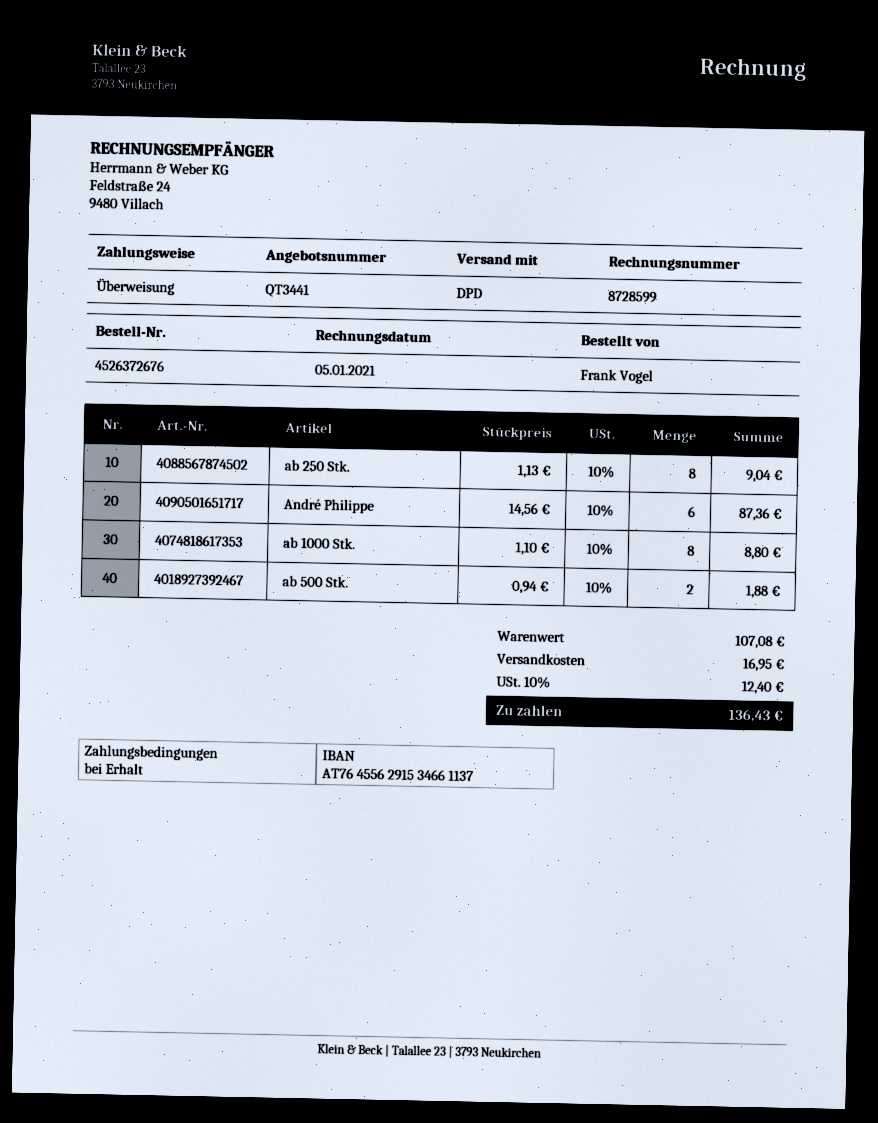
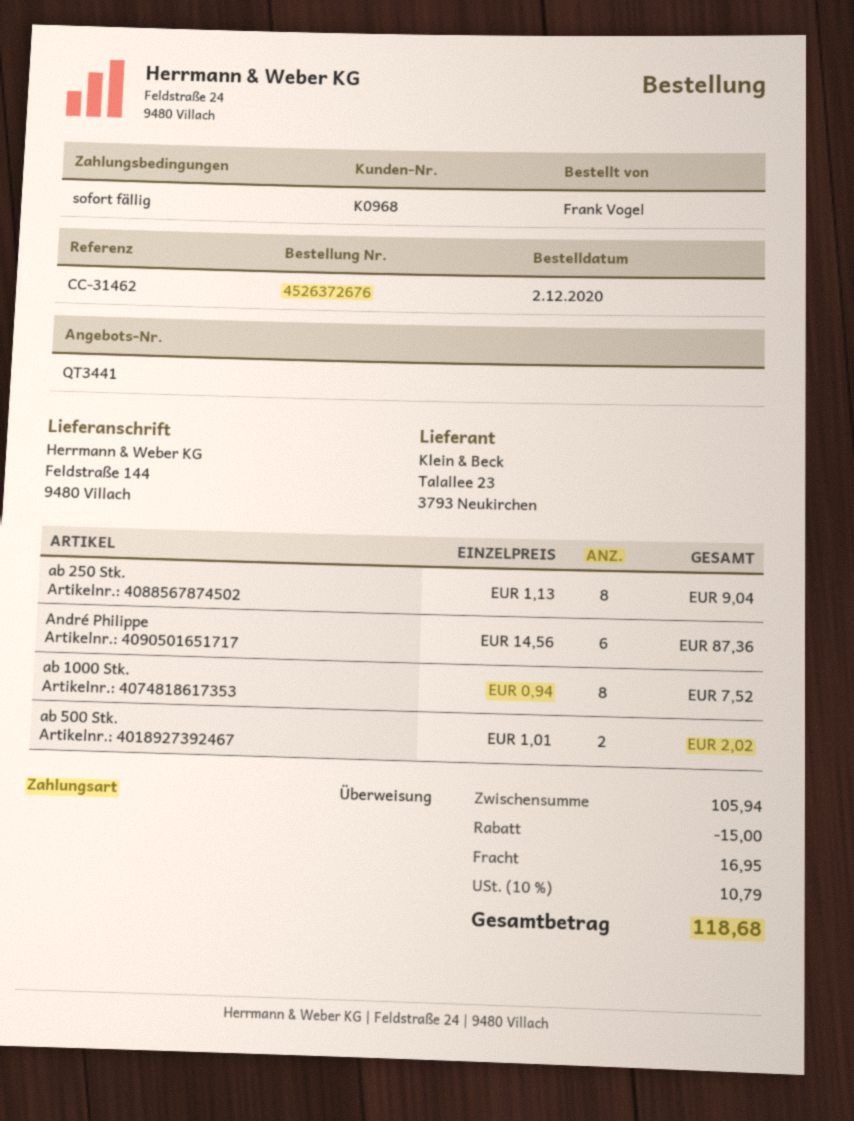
ab 1000 Stk.: 8 x 1.10 = 8.80 -> 8 x 0.94 = 7.52
ab 500 Stk.: 2 x 0.94 = 1.88 -> 2 x 1.01 = 2.02
subtotal: 107.08 -> 105.94
discount: none -> 15.00
tax: 10% = 12.40 -> 10% = 10.79
total: 136.43 -> 118.68

